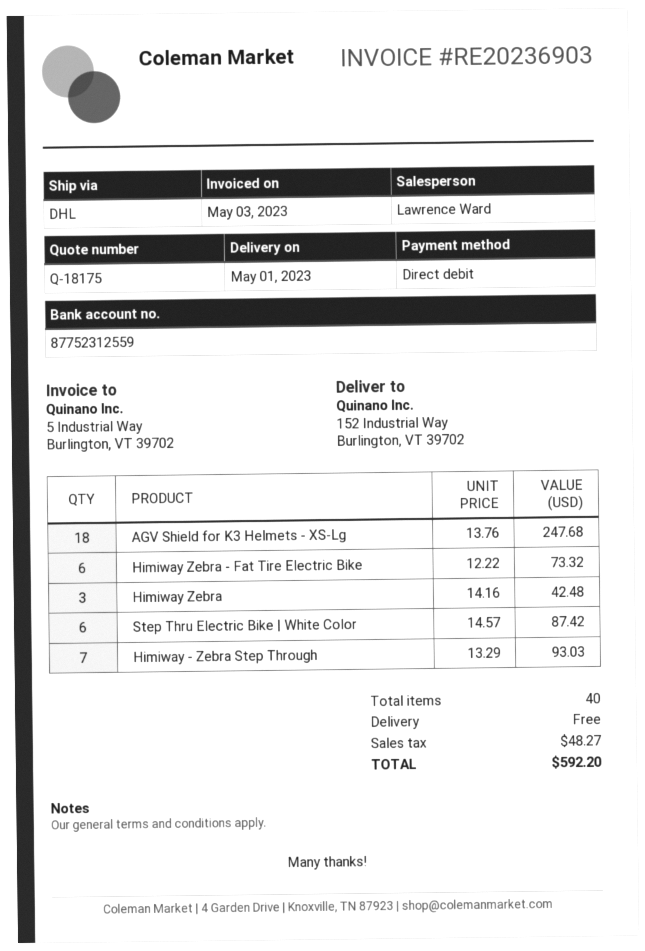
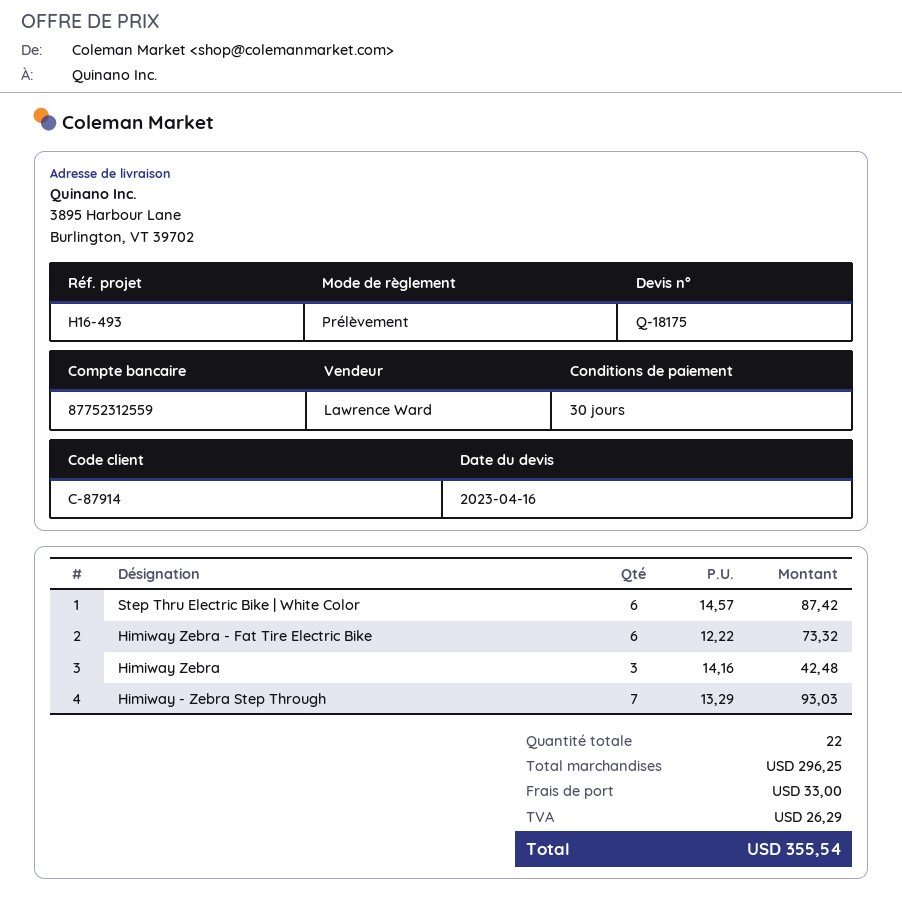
ship to: 152 Industrial Way, Burlington, VT 39702 -> 3895 Harbour Lane, Burlington, VT 39702
AGV Shield for K3 Helmets - XS-Lg: 18 x 13.76 = 247.68 -> none
total quantity: 40 -> 22
shipping: 0.00 -> 33.00
tax: 48.27 -> 26.29
total: 592.20 -> 355.54

